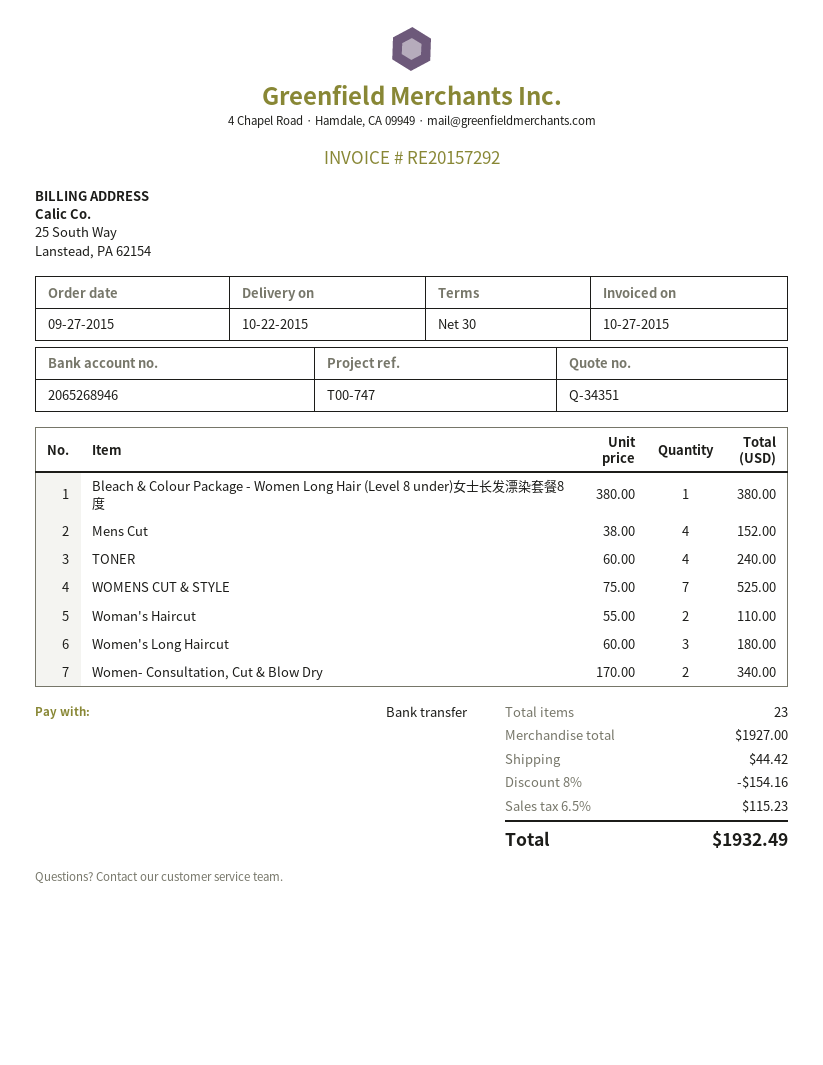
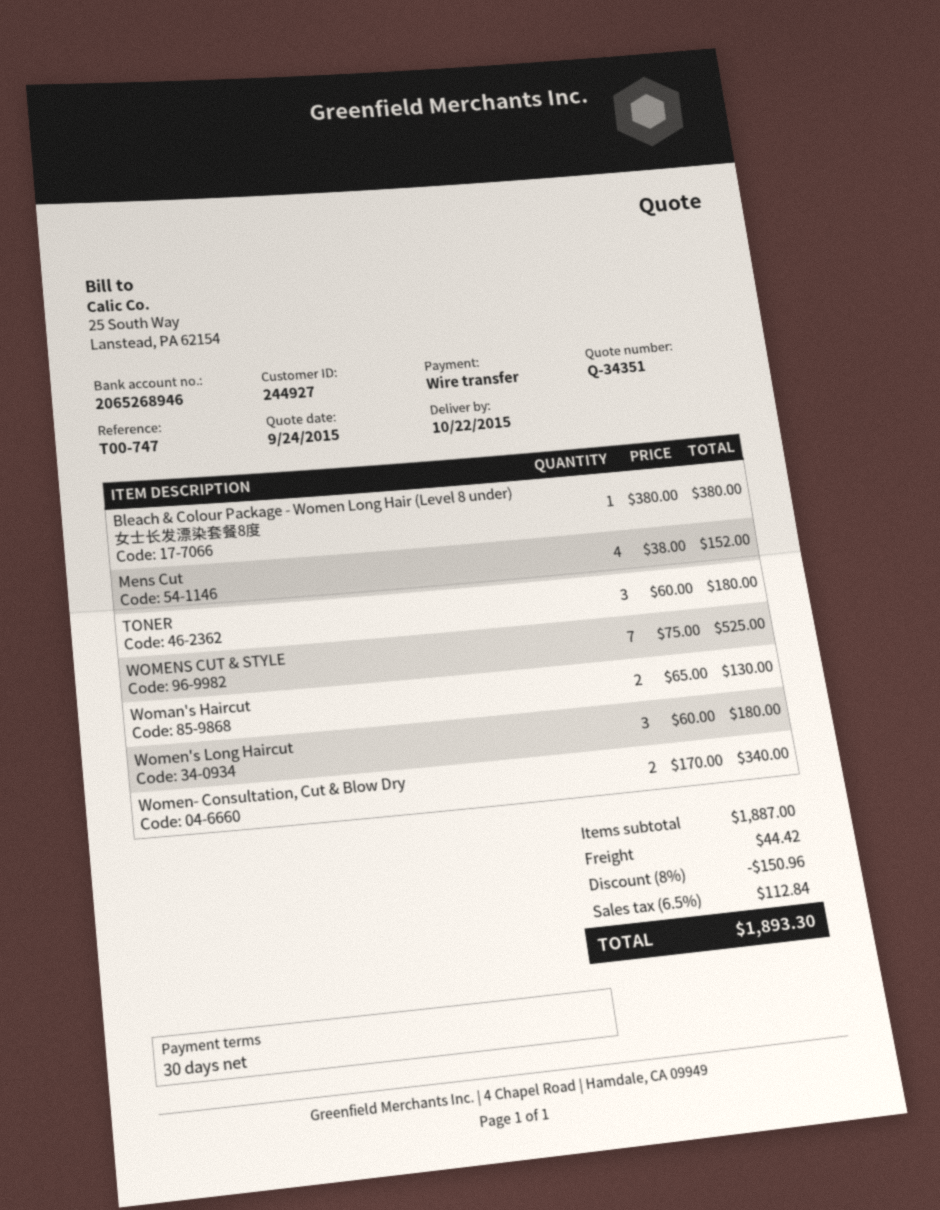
TONER: 4 x 60.00 = 240.00 -> 3 x 60.00 = 180.00
Woman's Haircut: 2 x 55.00 = 110.00 -> 2 x 65.00 = 130.00
subtotal: 1927.00 -> 1887.00
discount: 8% = 154.16 -> 8% = 150.96
tax: 6.5% = 115.23 -> 6.5% = 112.84
total: 1932.49 -> 1893.30

